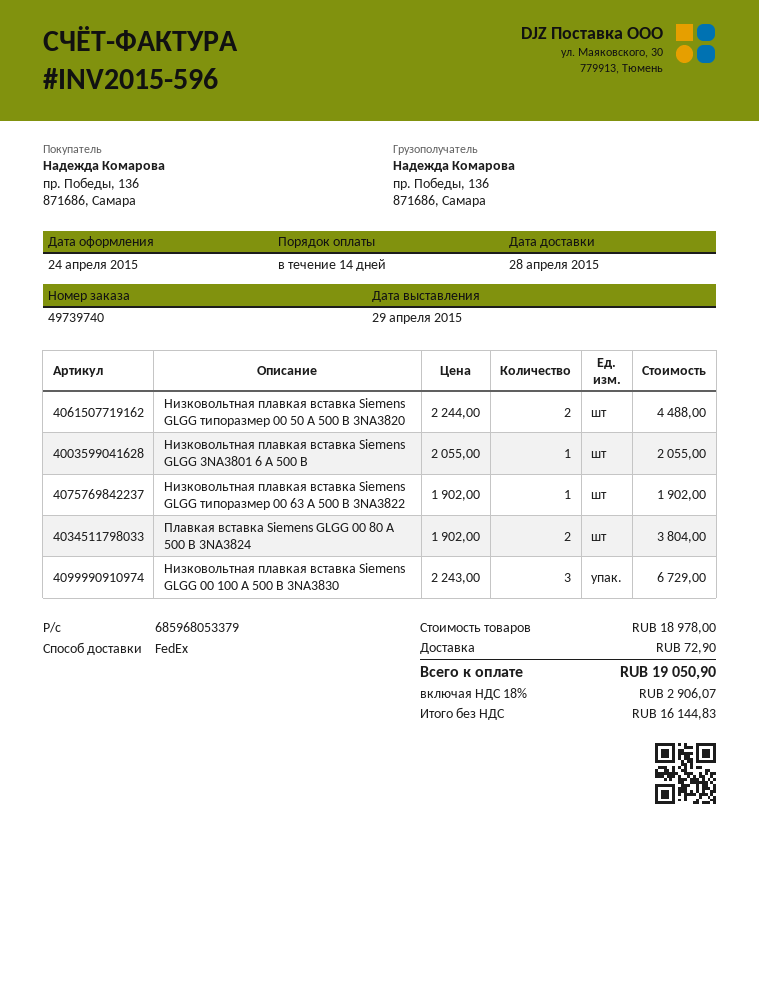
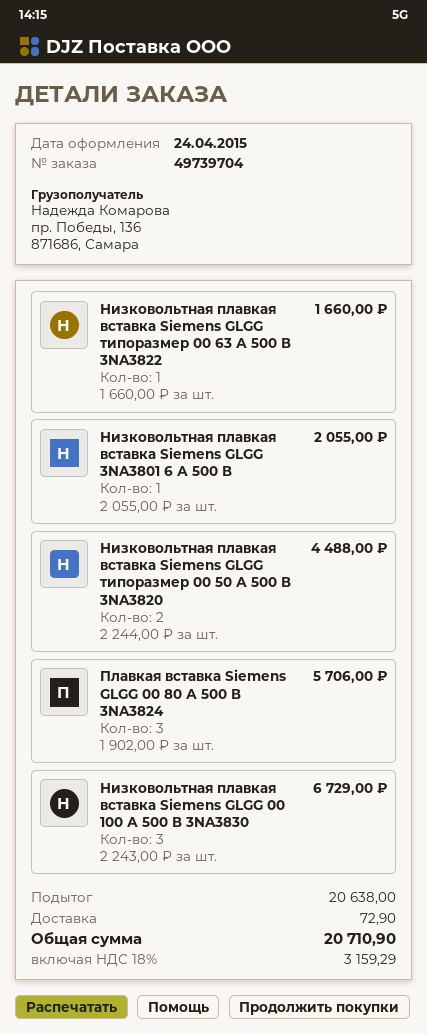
order number: 49739740 -> 49739704
Низковольтная плавкая вставка Siemens GLGG типоразмер 00 63 А 500 В 3NA3822: 1 x 1902.00 = 1902.00 -> 1 x 1660.00 = 1660.00
Плавкая вставка Siemens GLGG 00 80 А 500 В 3NA3824: 2 x 1902.00 = 3804.00 -> 3 x 1902.00 = 5706.00
subtotal: 18978.00 -> 20638.00
tax: 18% = 2906.07 -> 18% = 3159.29
total: 19050.90 -> 20710.90

